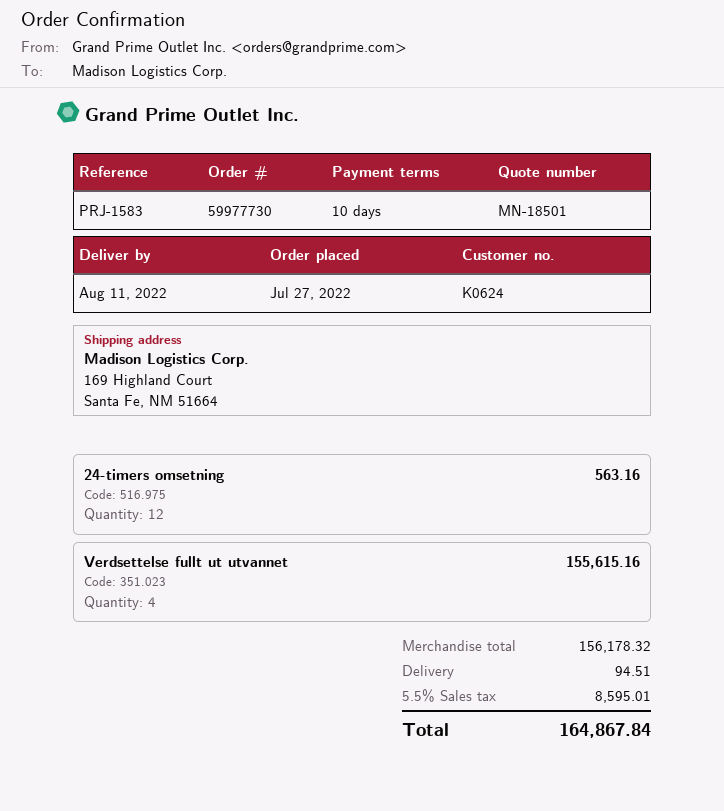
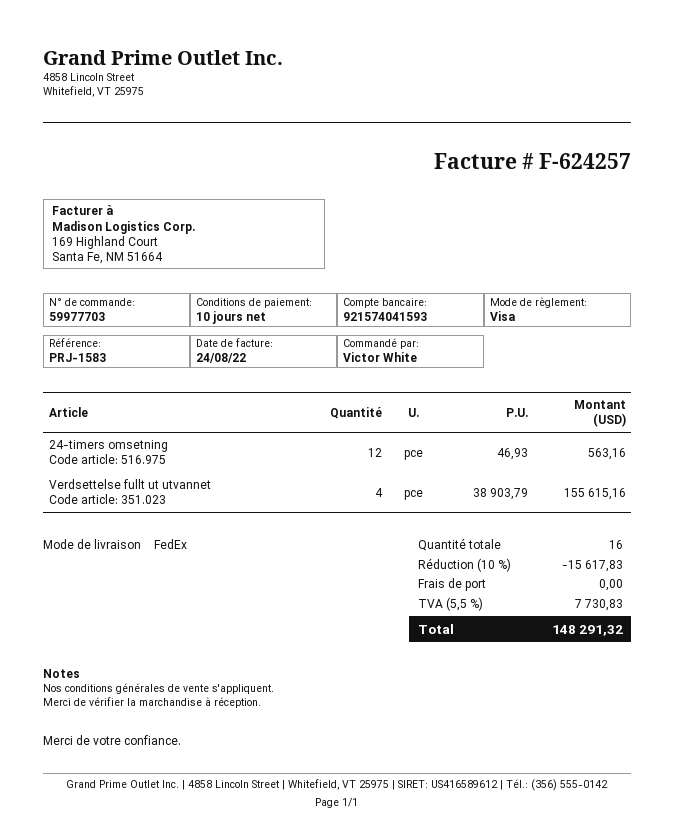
order number: 59977730 -> 59977703
discount: none -> 10% = 15617.83
shipping: 94.51 -> 0.00
tax: 5.5% = 8595.01 -> 5.5% = 7730.83
total: 164867.84 -> 148291.32

